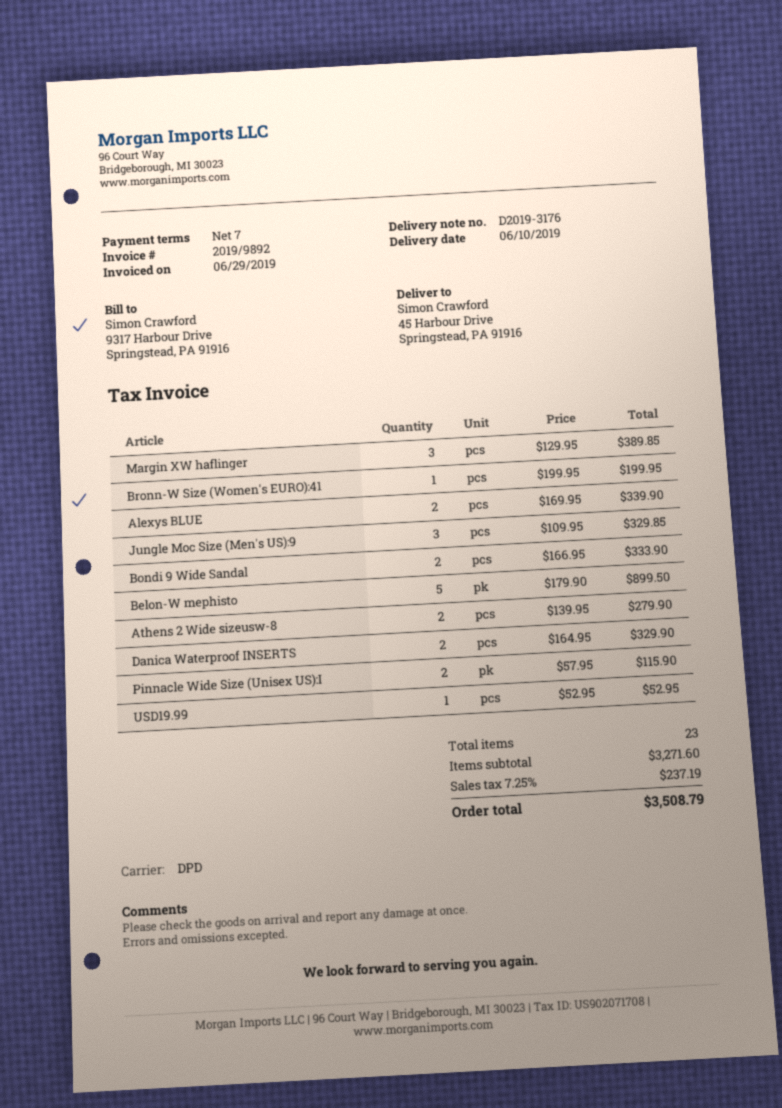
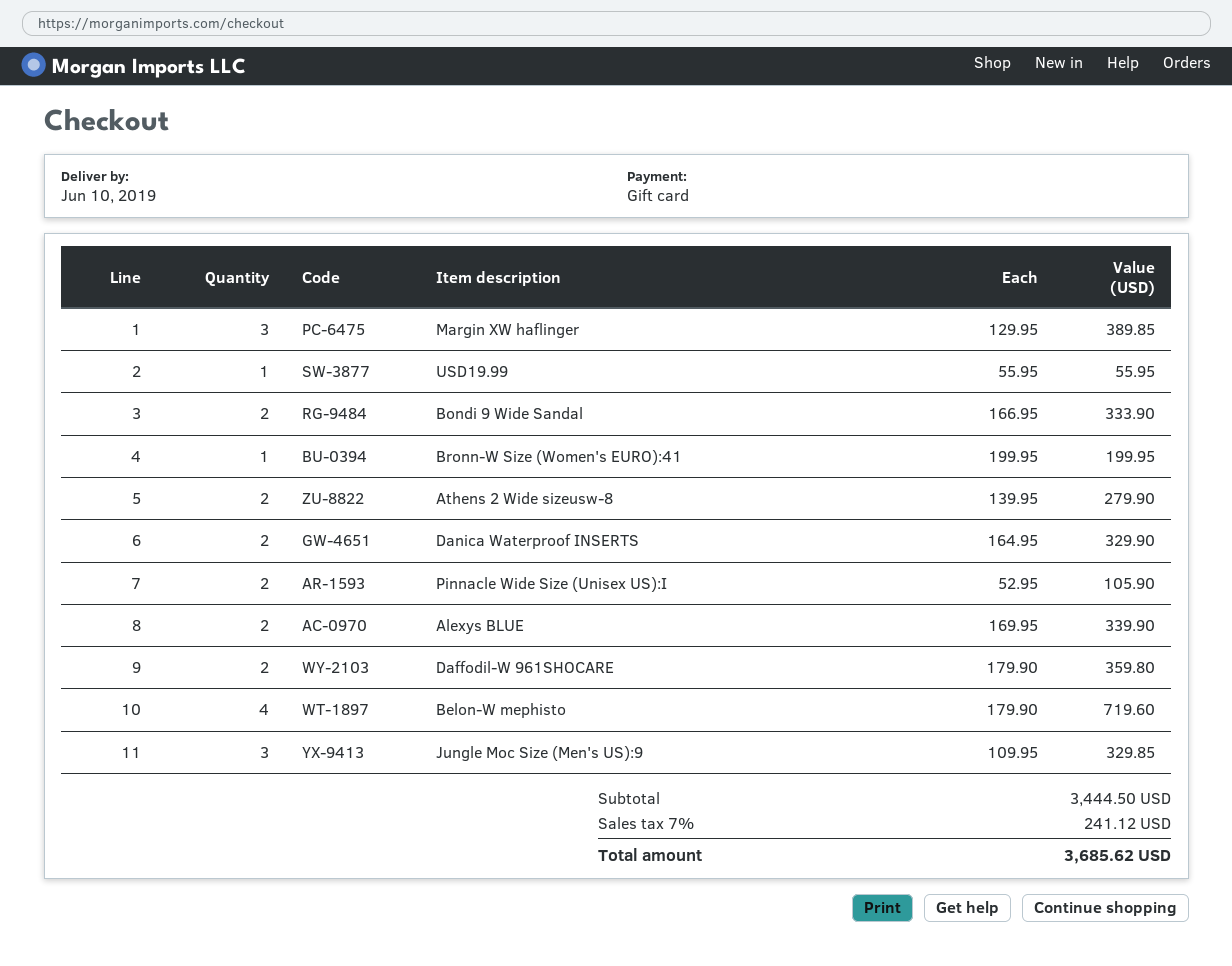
Belon-W mephisto: 5 x 179.90 = 899.50 -> 4 x 179.90 = 719.60
Pinnacle Wide Size (Unisex US):I: 2 x 57.95 = 115.90 -> 2 x 52.95 = 105.90
USD19.99: 1 x 52.95 = 52.95 -> 1 x 55.95 = 55.95
Daffodil-W 961SHOCARE: none -> 2 x 179.90 = 359.80
subtotal: 3271.60 -> 3444.50
tax: 7.25% = 237.19 -> 7% = 241.12
total: 3508.79 -> 3685.62

